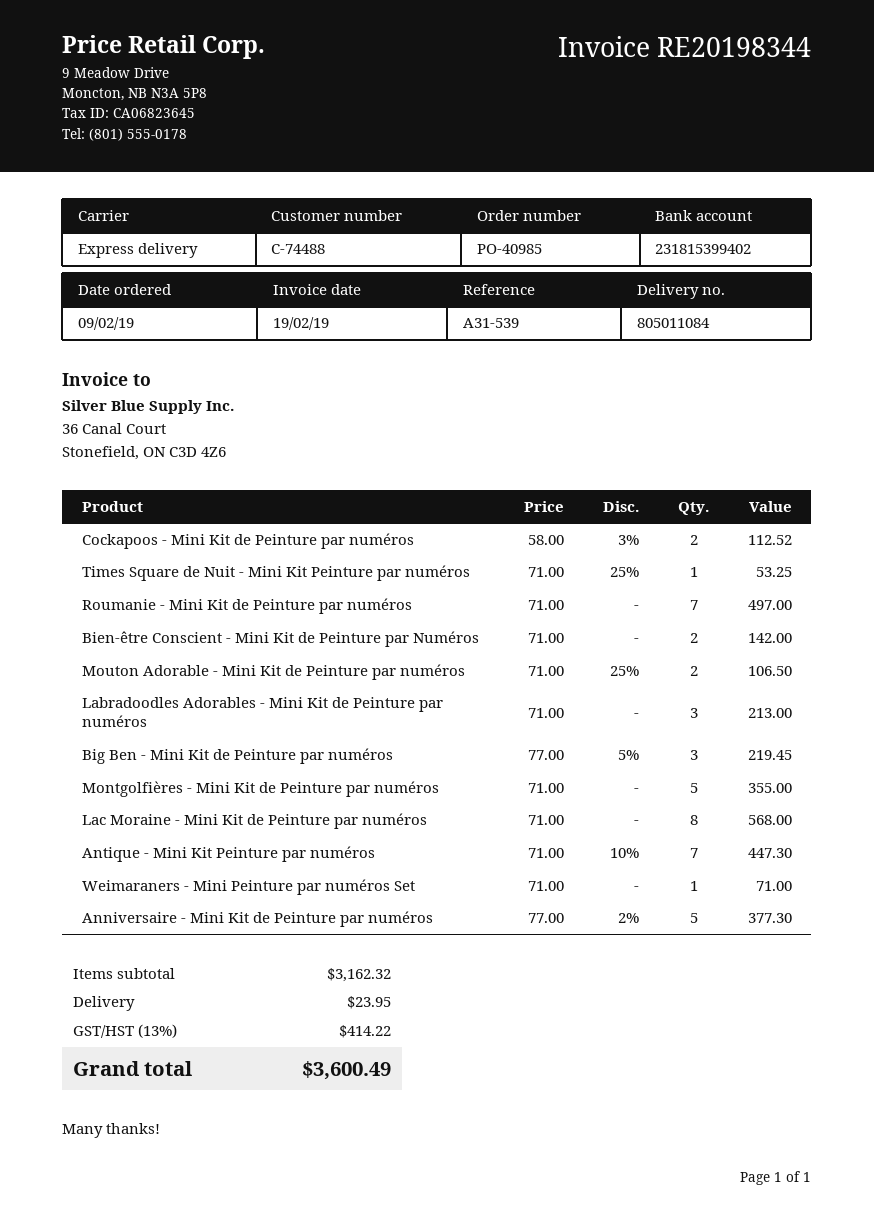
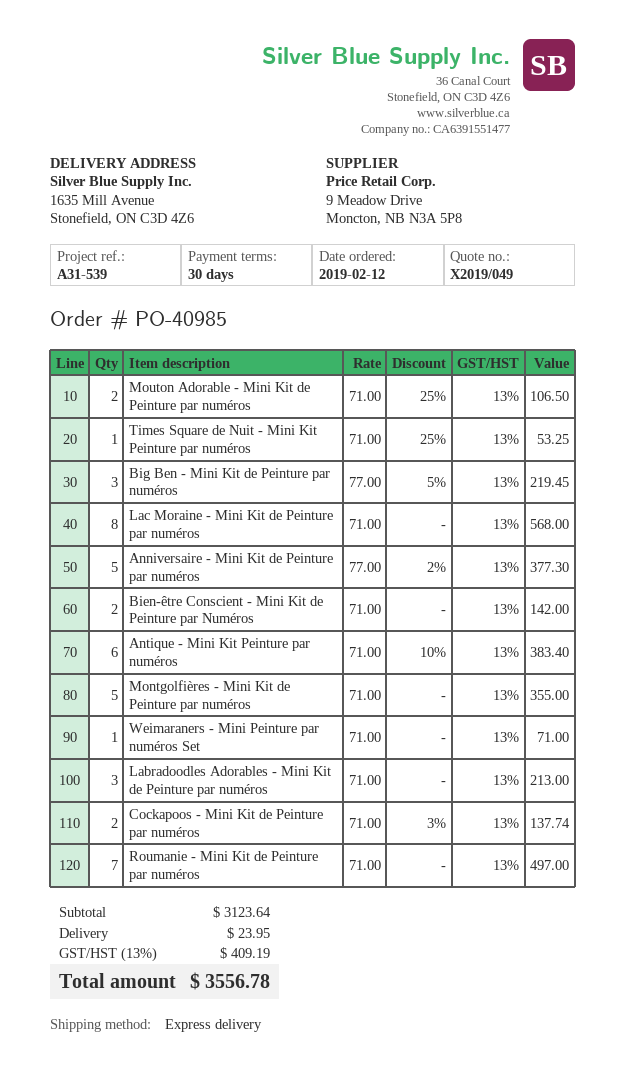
order date: 2019-02-09 -> 2019-02-12
Cockapoos - Mini Kit de Peinture par numéros: 2 x 58.00 - 3% = 112.52 -> 2 x 71.00 - 3% = 137.74
Antique - Mini Kit Peinture par numéros: 7 x 71.00 - 10% = 447.30 -> 6 x 71.00 - 10% = 383.40
subtotal: 3162.32 -> 3123.64
tax: 13% = 414.22 -> 13% = 409.19
total: 3600.49 -> 3556.78

